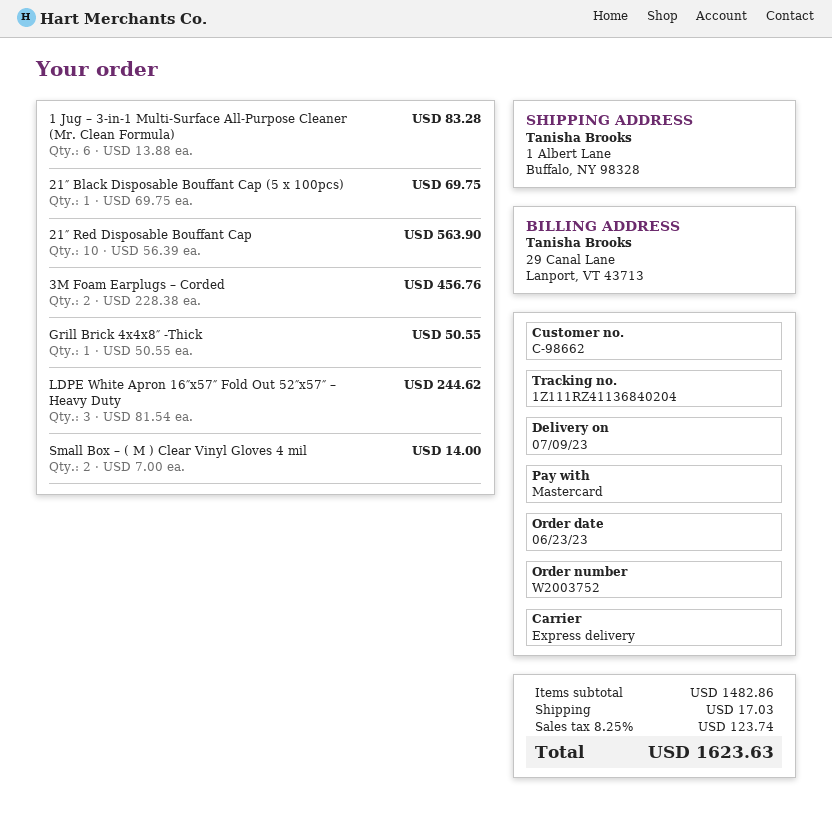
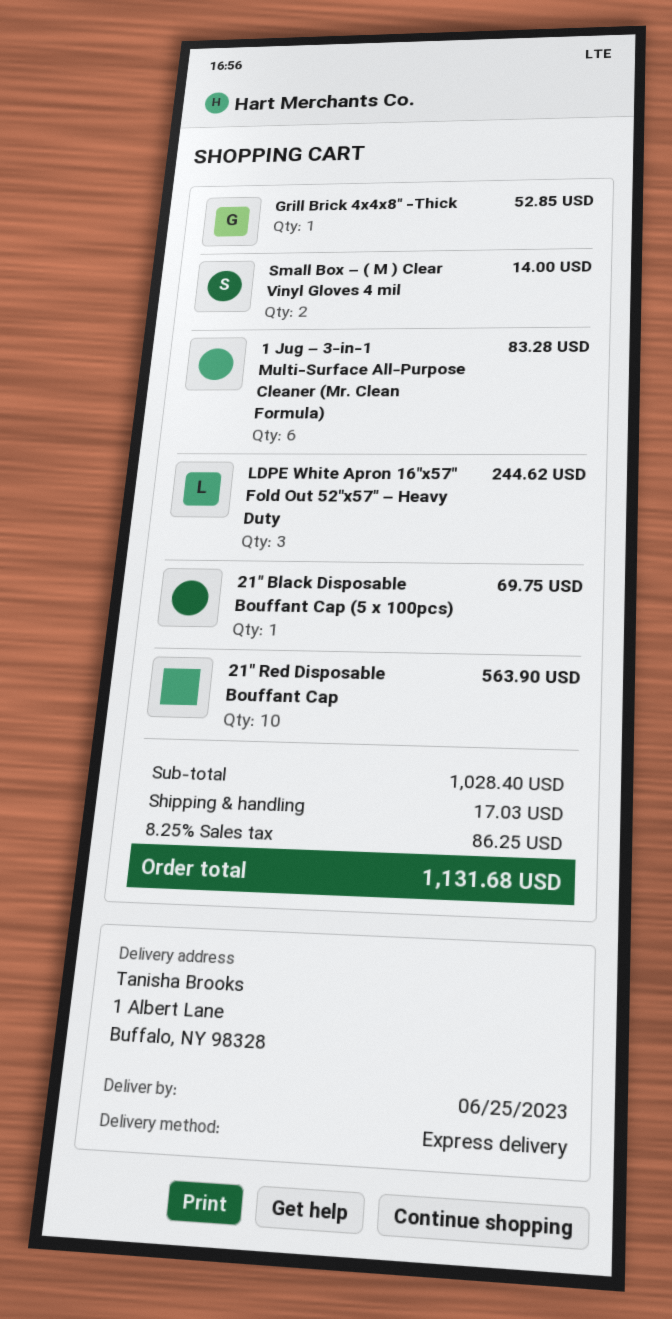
delivery date: 2023-07-09 -> 2023-06-25
3M Foam Earplugs – Corded: 2 for 456.76 -> none
Grill Brick 4x4x8″ -Thick: 1 for 50.55 -> 1 for 52.85
subtotal: 1482.86 -> 1028.40
tax: 8.25% = 123.74 -> 8.25% = 86.25
total: 1623.63 -> 1131.68

